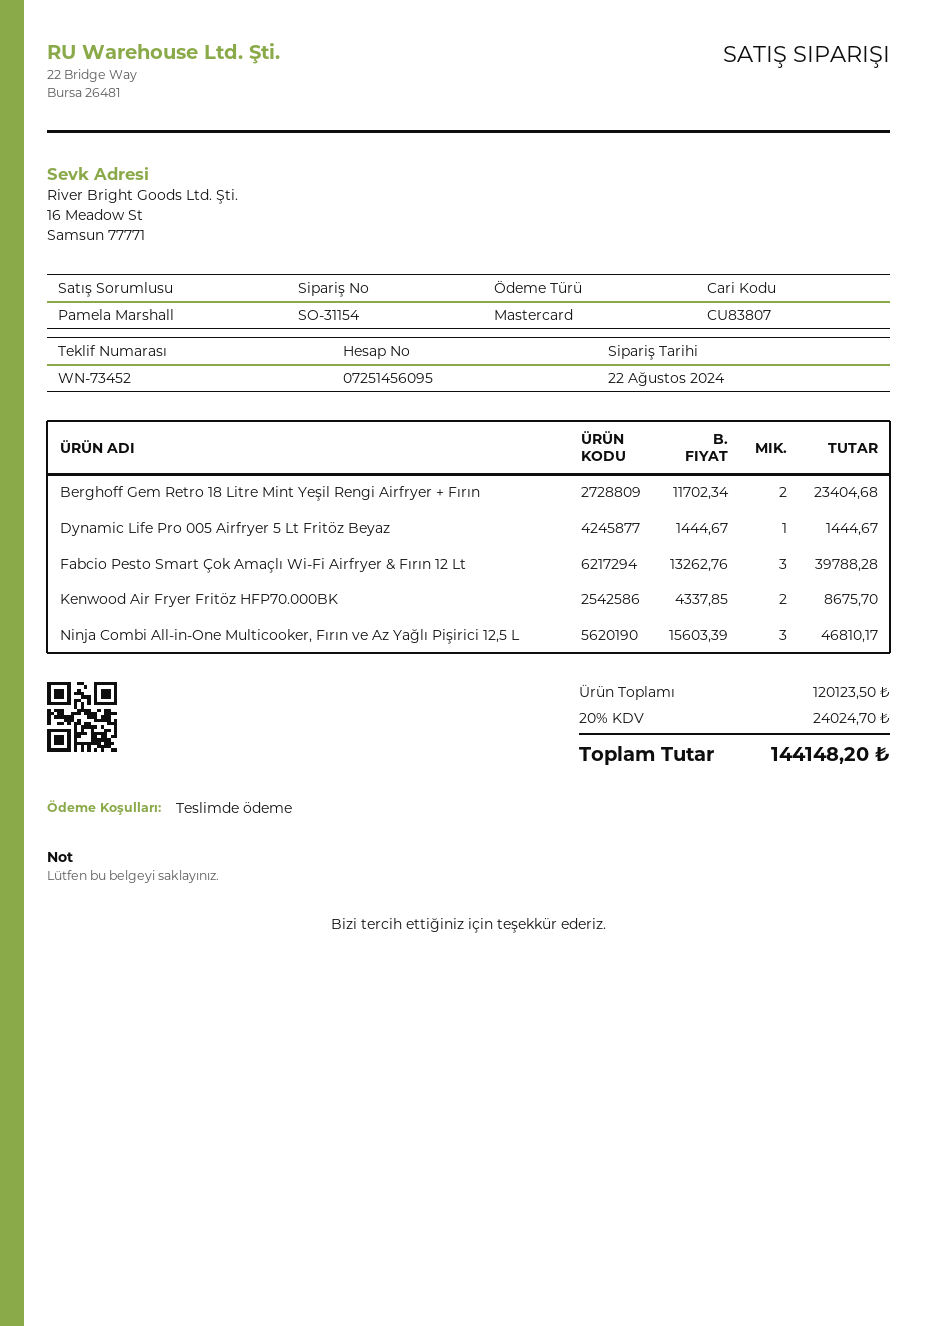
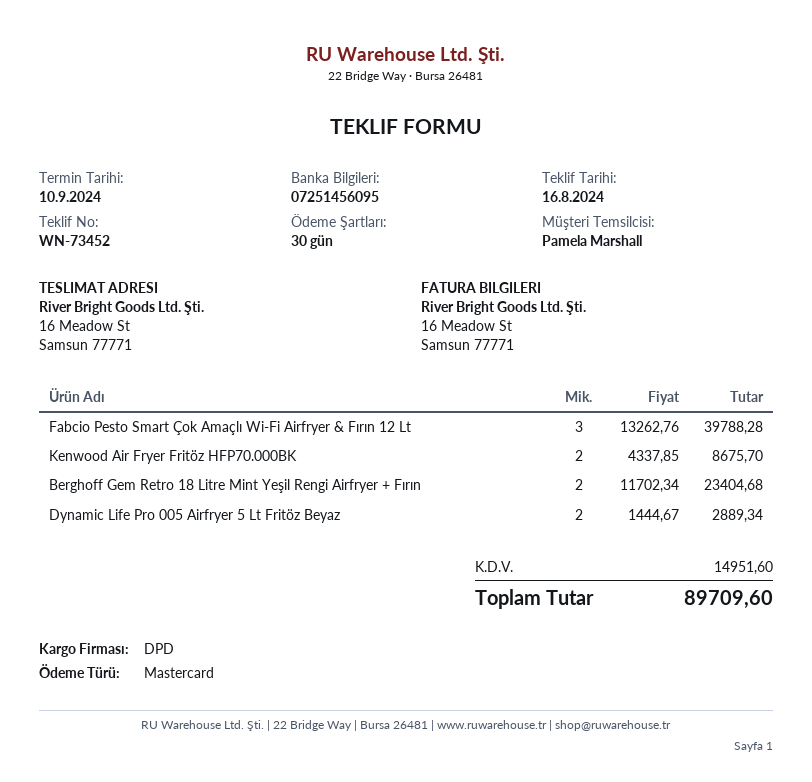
payment terms: on receipt -> 30 days
Dynamic Life Pro 005 Airfryer 5 Lt Fritöz Beyaz: 1 x 1444.67 = 1444.67 -> 2 x 1444.67 = 2889.34
Ninja Combi All-in-One Multicooker, Fırın ve Az Yağlı Pişirici 12,5 L: 3 x 15603.39 = 46810.17 -> none
tax: 24024.70 -> 14951.60
total: 144148.20 -> 89709.60

